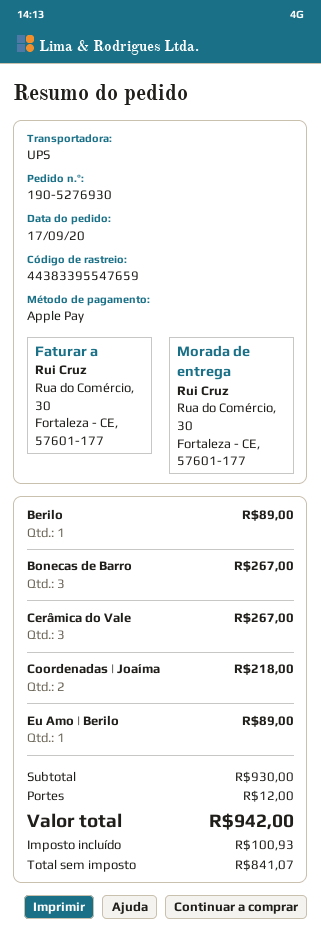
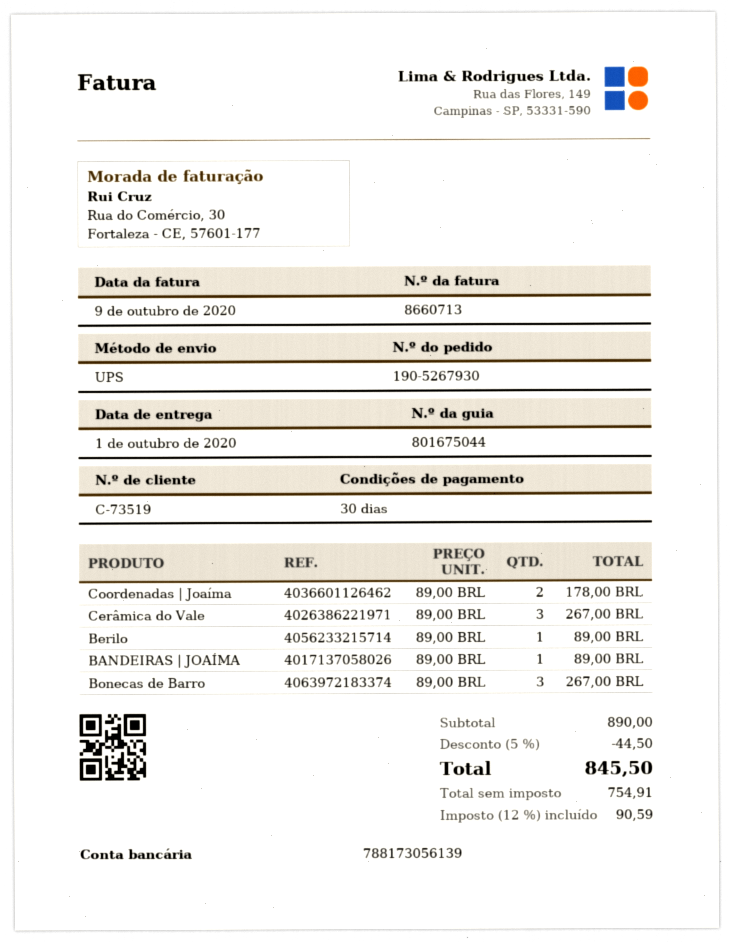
order number: 190-5276930 -> 190-5267930
Coordenadas | Joaíma: 2 for 218.00 -> 2 for 178.00
Eu Amo | Berilo: 1 for 89.00 -> none
BANDEIRAS | JOAÍMA: none -> 1 for 89.00
subtotal: 930.00 -> 890.00
discount: none -> 5% = 44.50
shipping: 12.00 -> none
net: 841.07 -> 754.91
tax: 100.93 -> 90.59
total: 942.00 -> 845.50

